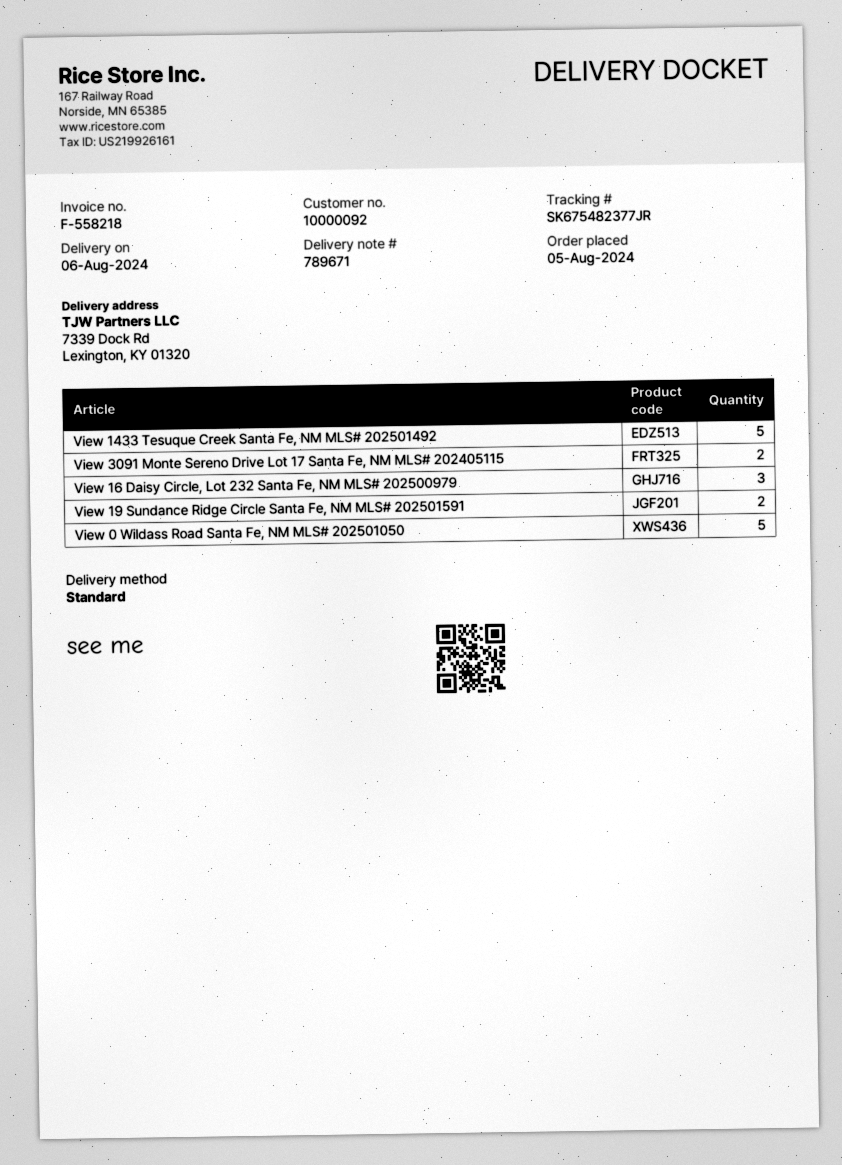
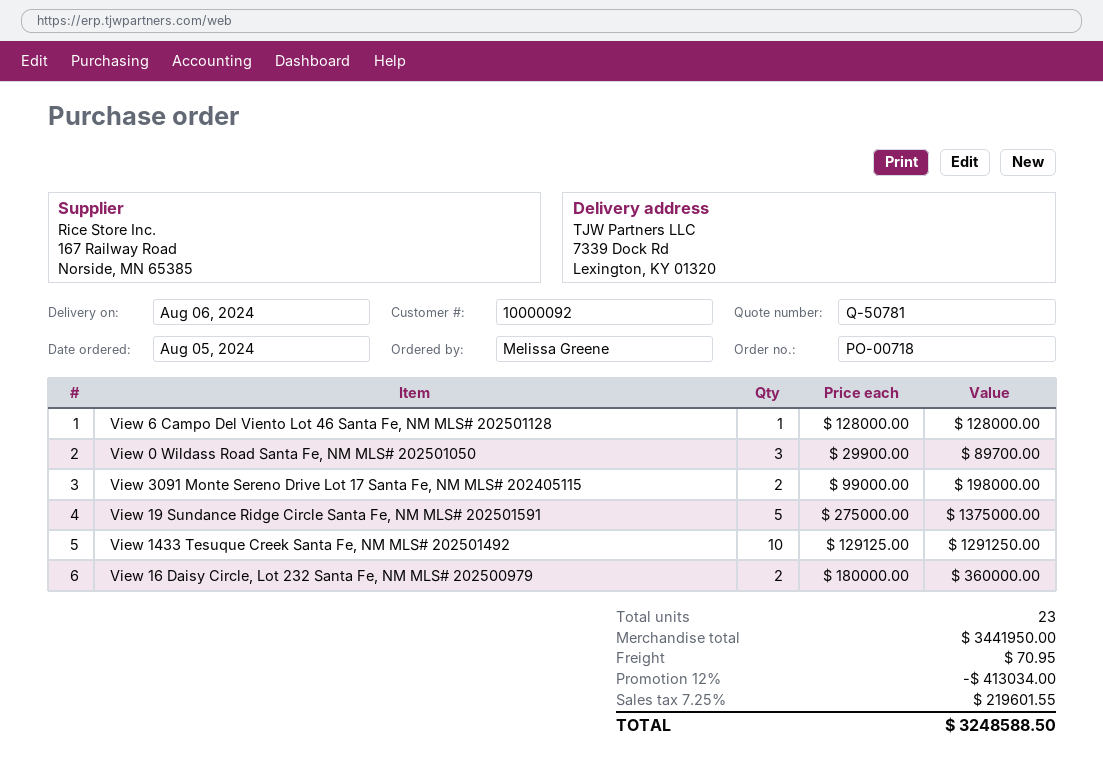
View 1433 Tesuque Creek Santa Fe, NM MLS# 202501492: 5 -> 10
View 16 Daisy Circle, Lot 232 Santa Fe, NM MLS# 202500979: 3 -> 2
View 19 Sundance Ridge Circle Santa Fe, NM MLS# 202501591: 2 -> 5
View 0 Wildass Road Santa Fe, NM MLS# 202501050: 5 -> 3
View 6 Campo Del Viento Lot 46 Santa Fe, NM MLS# 202501128: none -> 1

